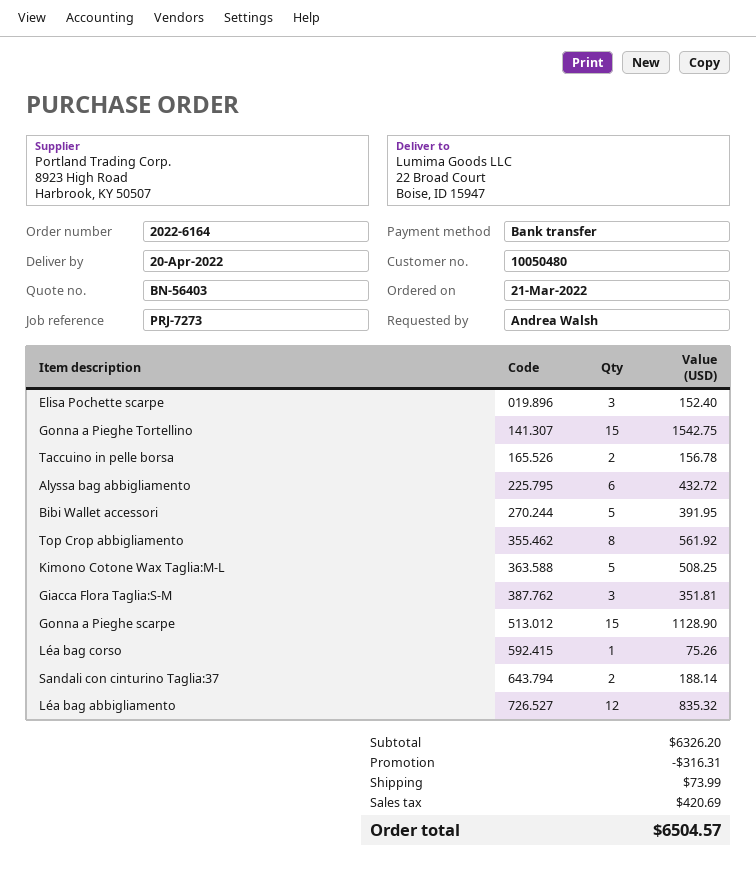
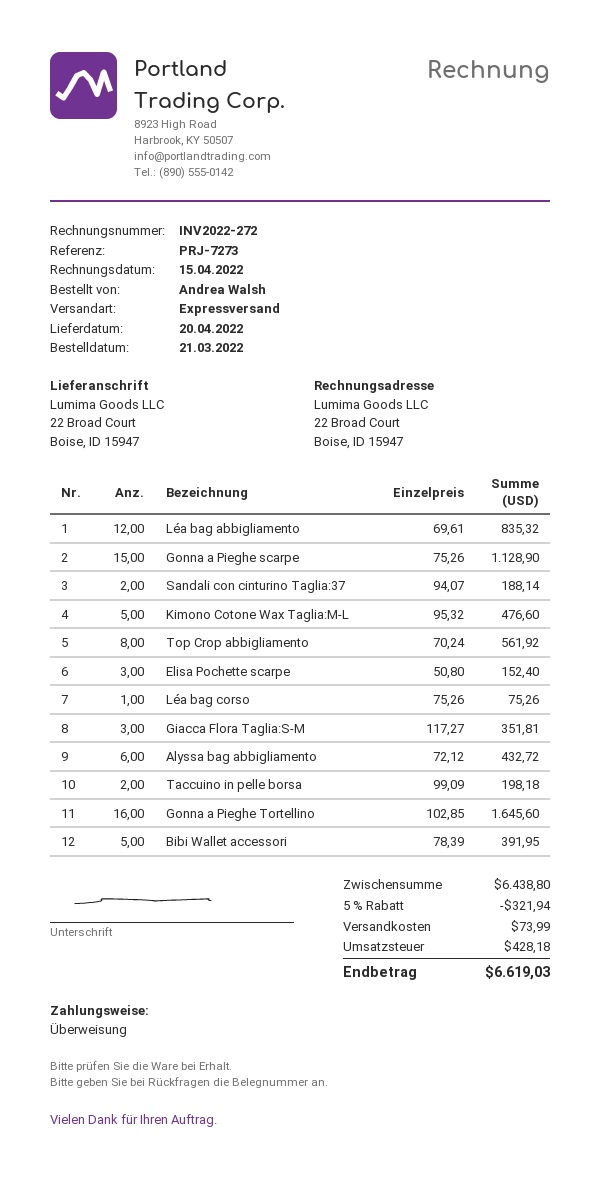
Gonna a Pieghe Tortellino: 15 for 1542.75 -> 16 for 1645.60
Taccuino in pelle borsa: 2 for 156.78 -> 2 for 198.18
Kimono Cotone Wax Taglia:M-L: 5 for 508.25 -> 5 for 476.60
subtotal: 6326.20 -> 6438.80
discount: 316.31 -> 321.94
tax: 420.69 -> 428.18
total: 6504.57 -> 6619.03

